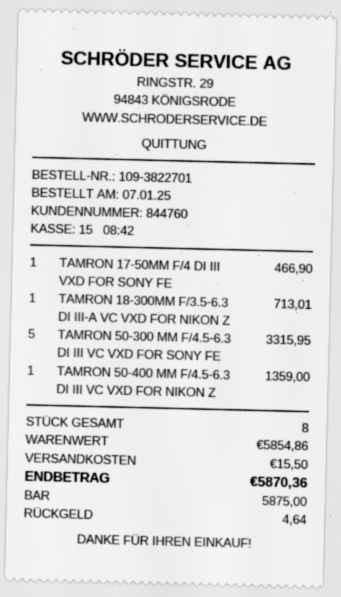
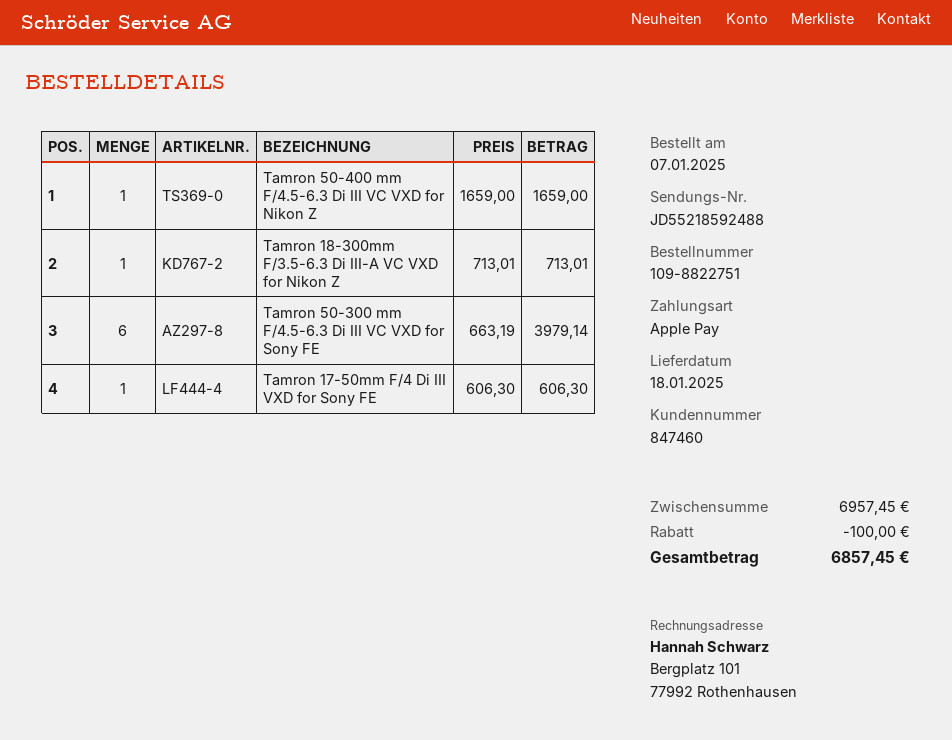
order number: 109-3822701 -> 109-8822751
customer number: 844760 -> 847460
payment method: cash -> Apple Pay
TAMRON 17-50MM F/4 DI III VXD FOR SONY FE: 1 for 466.90 -> 1 for 606.30
TAMRON 50-300 MM F/4.5-6.3 DI III VC VXD FOR SONY FE: 5 for 3315.95 -> 6 for 3979.14
TAMRON 50-400 MM F/4.5-6.3 DI III VC VXD FOR NIKON Z: 1 for 1359.00 -> 1 for 1659.00
subtotal: 5854.86 -> 6957.45
discount: none -> 100.00
shipping: 15.50 -> none
total: 5870.36 -> 6857.45

